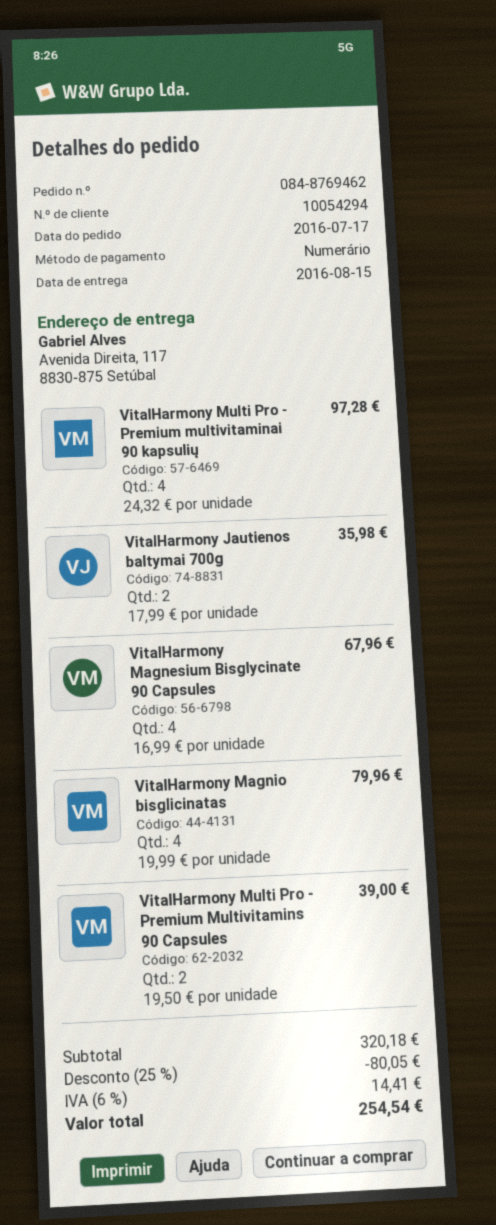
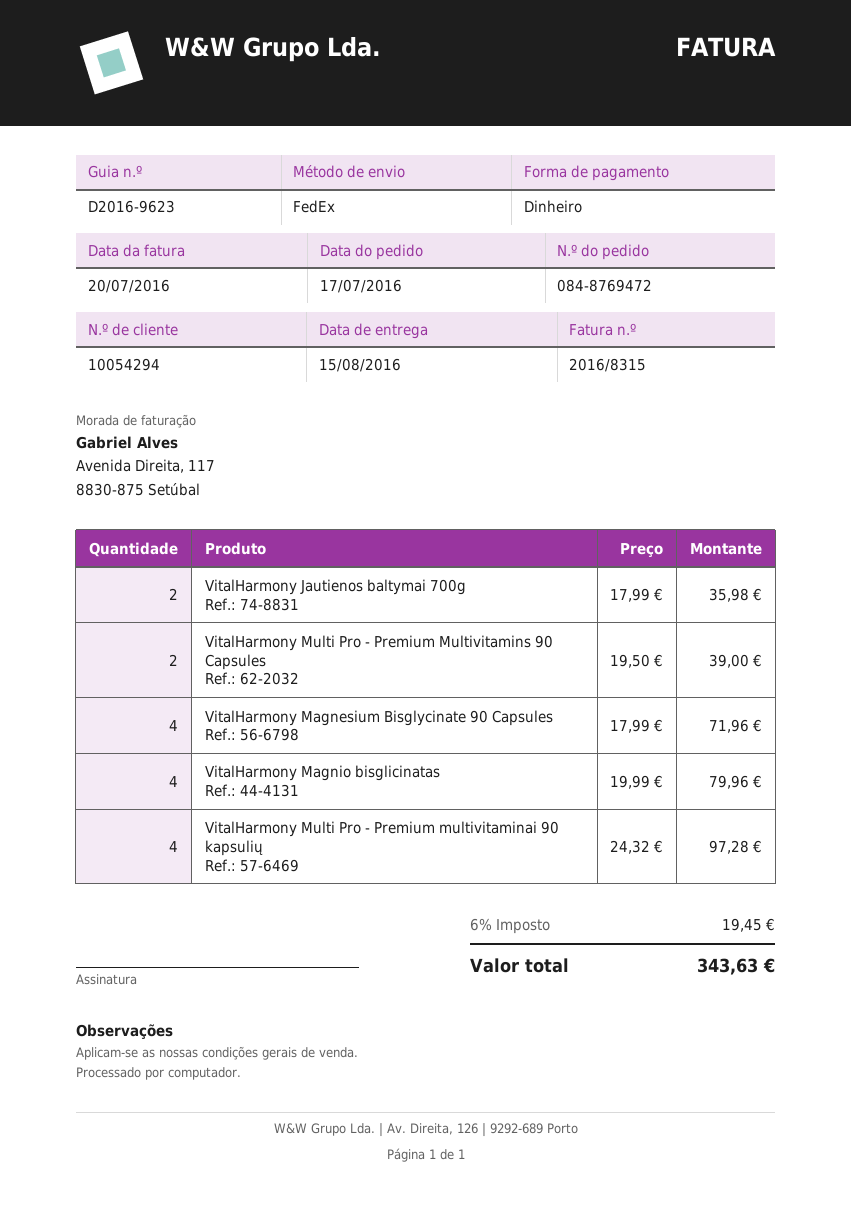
order number: 084-8769462 -> 084-8769472
VitalHarmony Magnesium Bisglycinate 90 Capsules: 4 x 16.99 = 67.96 -> 4 x 17.99 = 71.96
discount: 25% = 80.05 -> none
tax: 6% = 14.41 -> 6% = 19.45
total: 254.54 -> 343.63

